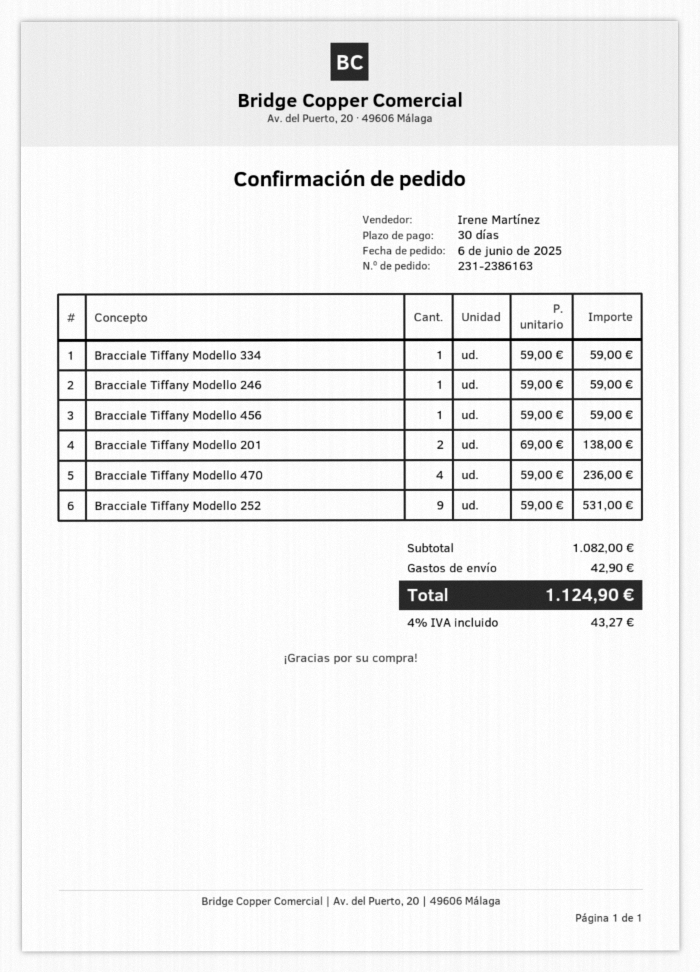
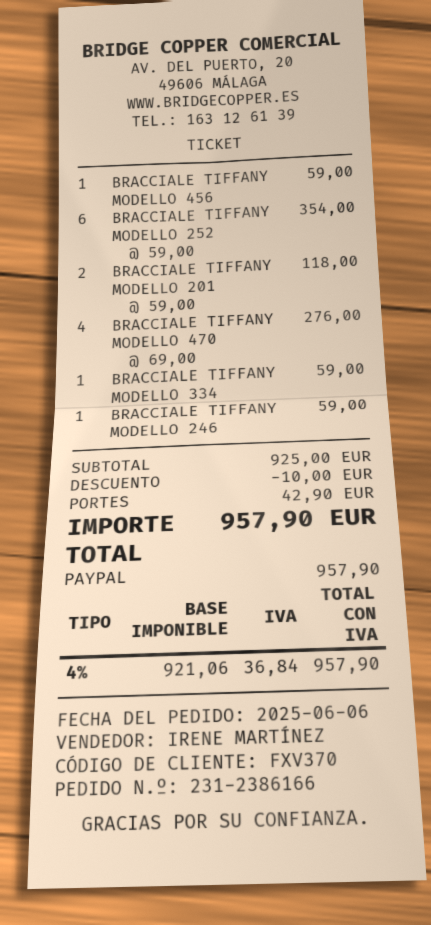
order number: 231-2386163 -> 231-2386166
Bracciale Tiffany Modello 201: 2 x 69.00 = 138.00 -> 2 x 59.00 = 118.00
Bracciale Tiffany Modello 470: 4 x 59.00 = 236.00 -> 4 x 69.00 = 276.00
Bracciale Tiffany Modello 252: 9 x 59.00 = 531.00 -> 6 x 59.00 = 354.00
subtotal: 1082.00 -> 925.00
discount: none -> 10.00
tax: 4% = 43.27 -> 4% = 36.84
total: 1124.90 -> 957.90

